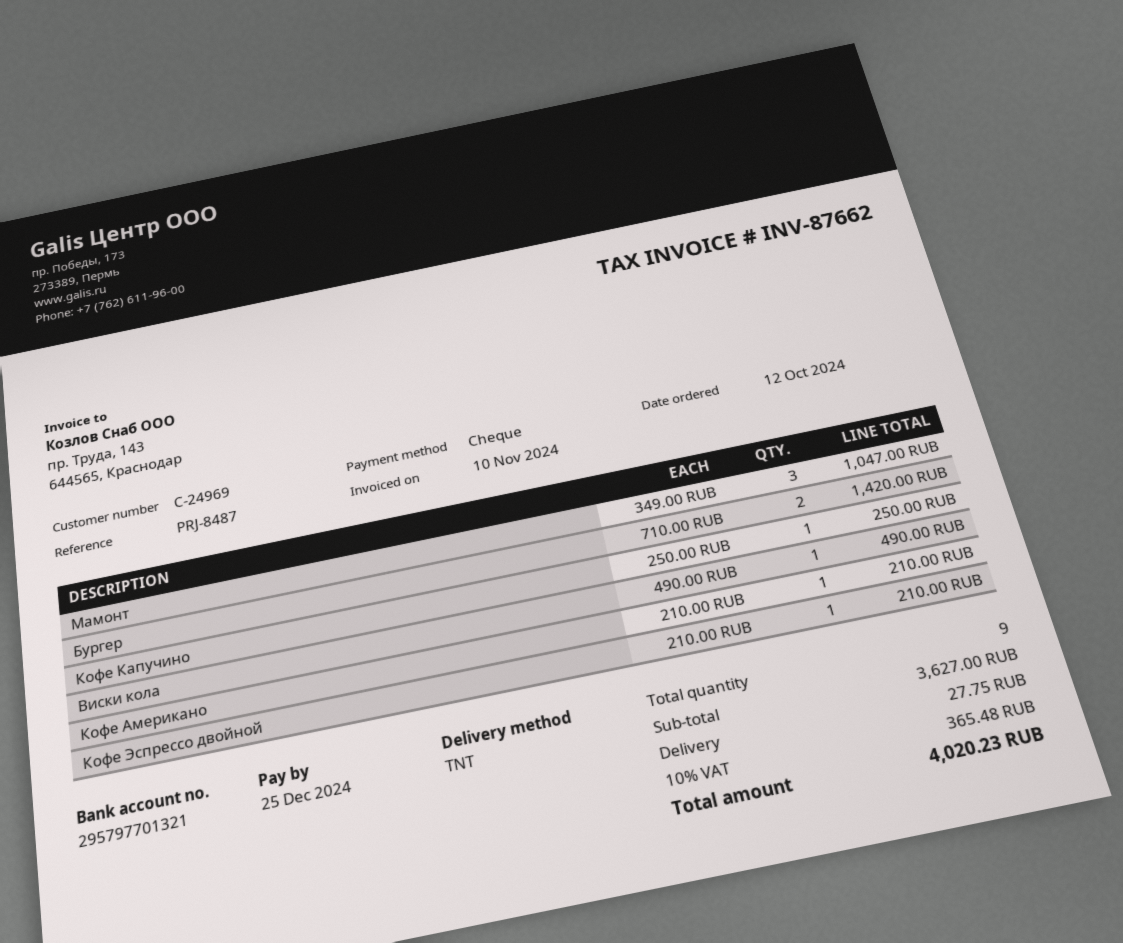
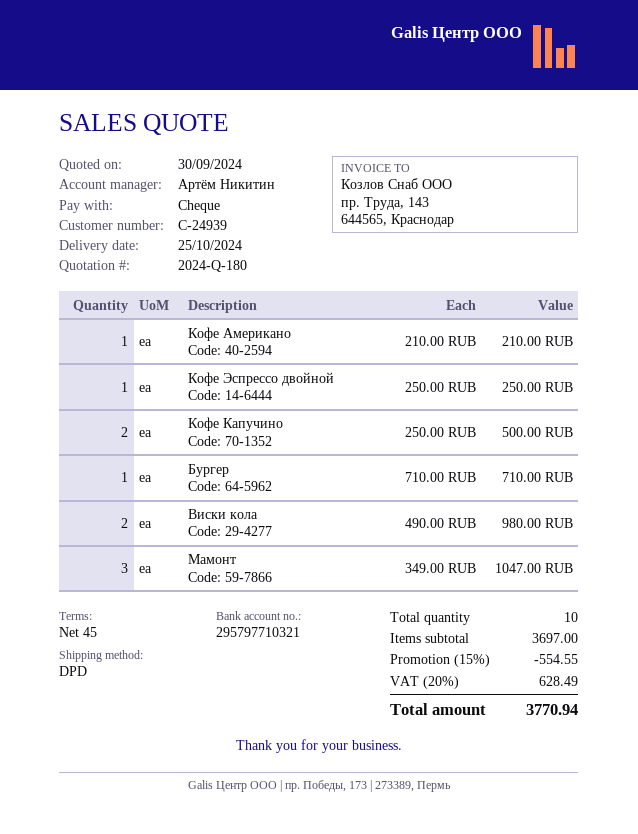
customer number: C-24969 -> C-24939
bank account: 295797701321 -> 295797710321
shipping method: TNT -> DPD
Бургер: 2 x 710.00 = 1420.00 -> 1 x 710.00 = 710.00
Кофе Капучино: 1 x 250.00 = 250.00 -> 2 x 250.00 = 500.00
Виски кола: 1 x 490.00 = 490.00 -> 2 x 490.00 = 980.00
Кофе Эспрессо двойной: 1 x 210.00 = 210.00 -> 1 x 250.00 = 250.00
total quantity: 9 -> 10
subtotal: 3627.00 -> 3697.00
discount: none -> 15% = 554.55
shipping: 27.75 -> none
tax: 10% = 365.48 -> 20% = 628.49
total: 4020.23 -> 3770.94

